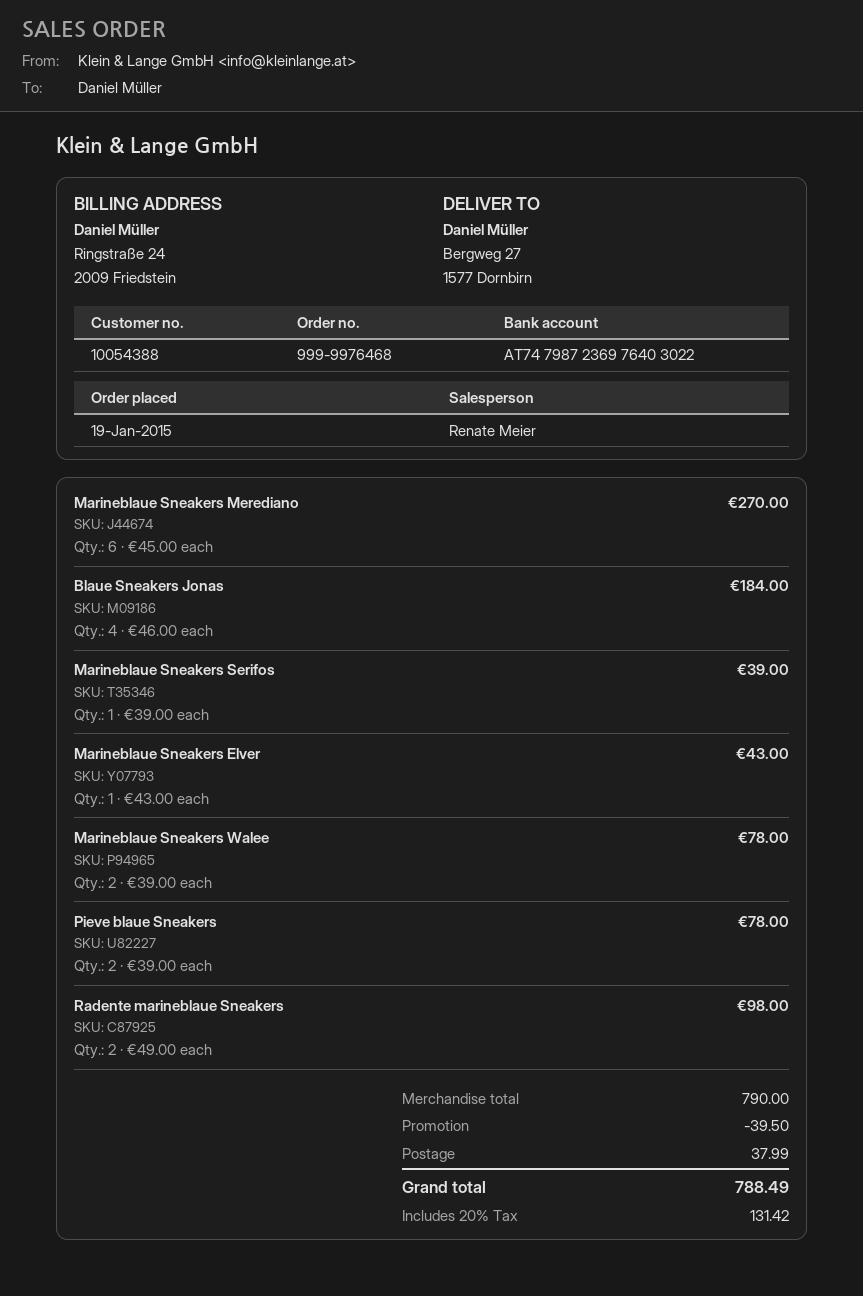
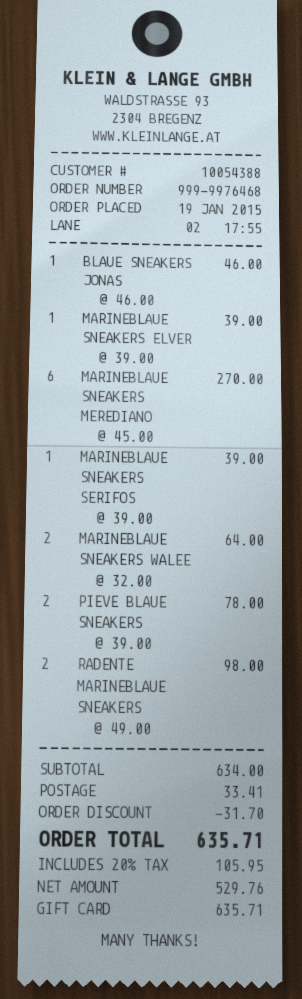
Blaue Sneakers Jonas: 4 x 46.00 = 184.00 -> 1 x 46.00 = 46.00
Marineblaue Sneakers Elver: 1 x 43.00 = 43.00 -> 1 x 39.00 = 39.00
Marineblaue Sneakers Walee: 2 x 39.00 = 78.00 -> 2 x 32.00 = 64.00
subtotal: 790.00 -> 634.00
discount: 39.50 -> 31.70
shipping: 37.99 -> 33.41
tax: 20% = 131.42 -> 20% = 105.95
total: 788.49 -> 635.71

